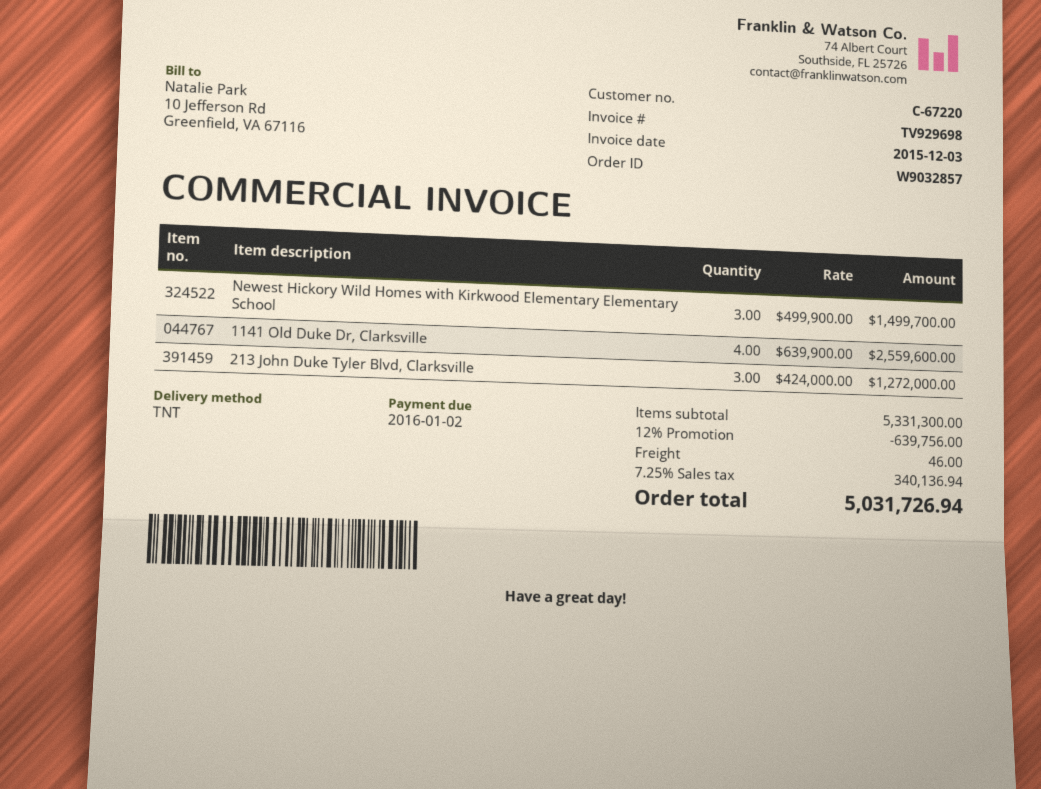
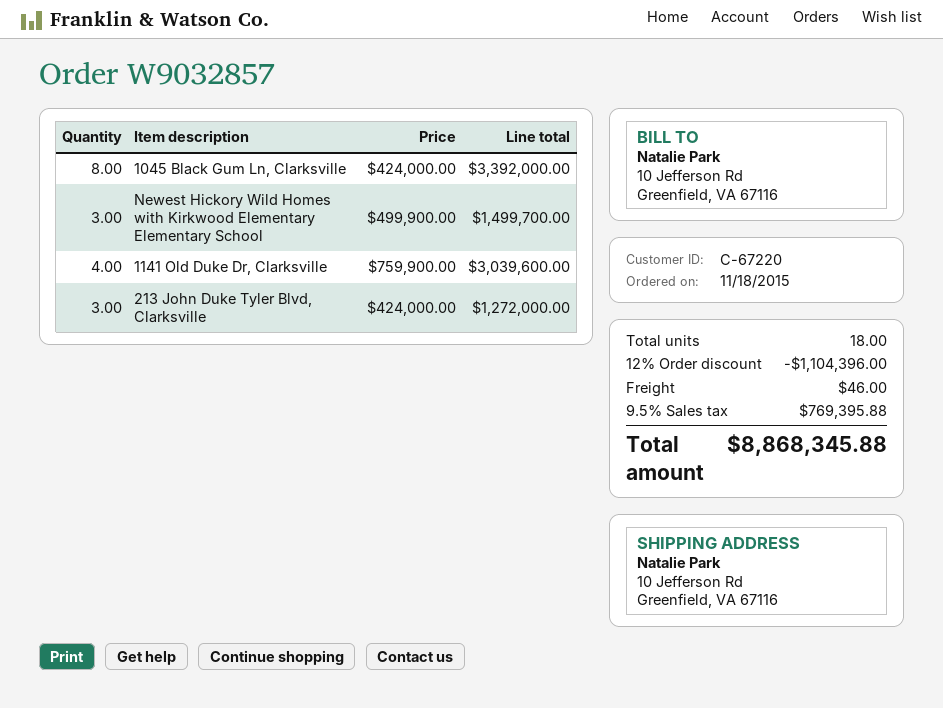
1141 Old Duke Dr, Clarksville: 4 x 639900.00 = 2559600.00 -> 4 x 759900.00 = 3039600.00
1045 Black Gum Ln, Clarksville: none -> 8 x 424000.00 = 3392000.00
discount: 12% = 639756.00 -> 12% = 1104396.00
tax: 7.25% = 340136.94 -> 9.5% = 769395.88
total: 5031726.94 -> 8868345.88

